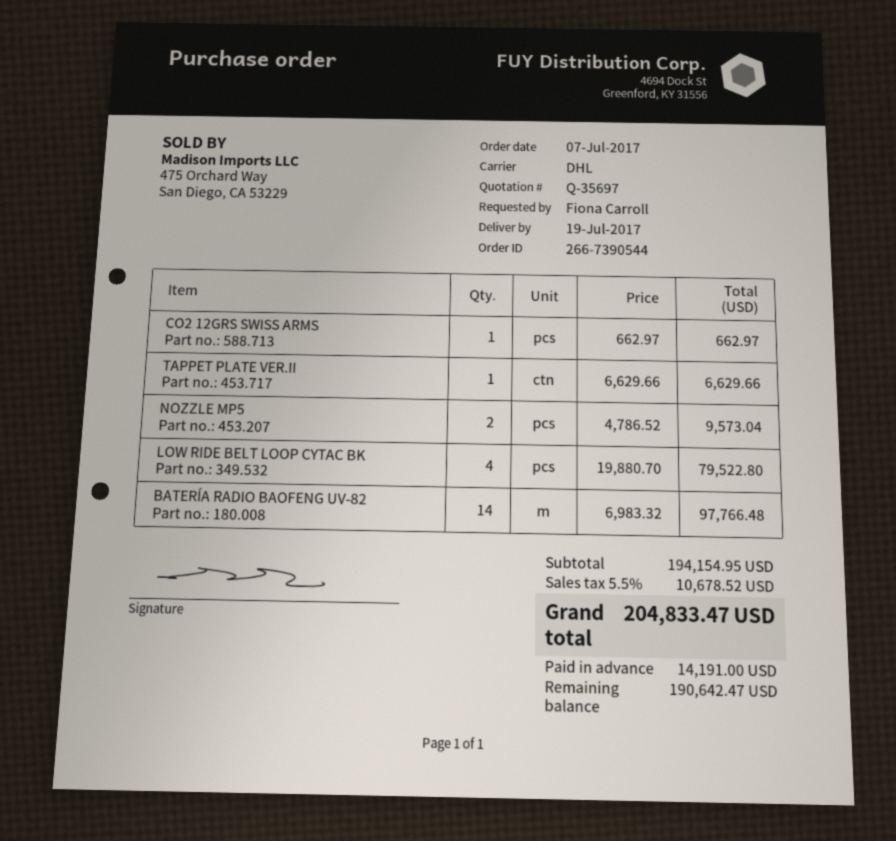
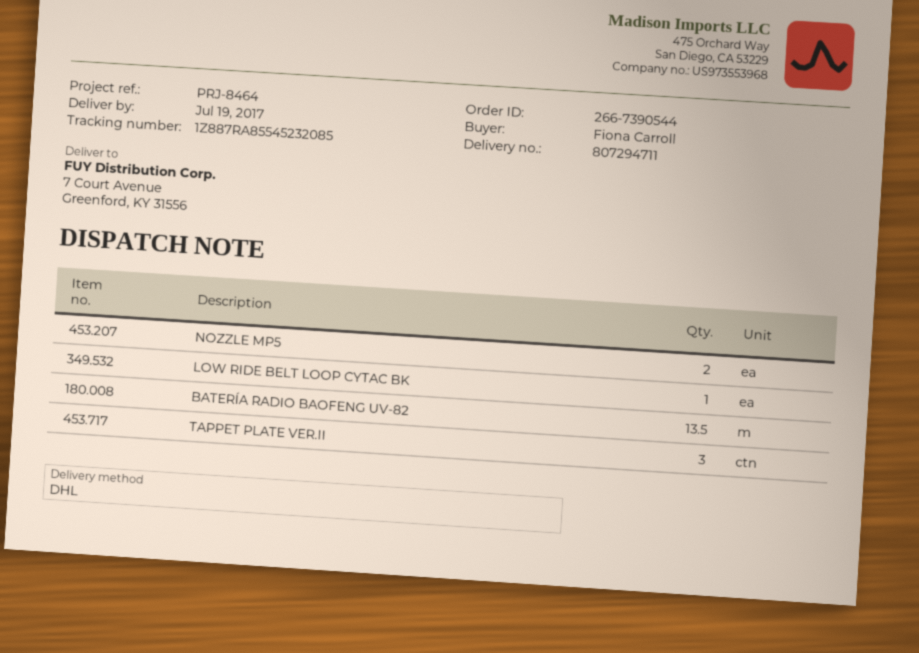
CO2 12GRS SWISS ARMS: 1 -> none
TAPPET PLATE VER.II: 1 -> 3
LOW RIDE BELT LOOP CYTAC BK: 4 -> 1
BATERÍA RADIO BAOFENG UV-82: 14 -> 13.5

